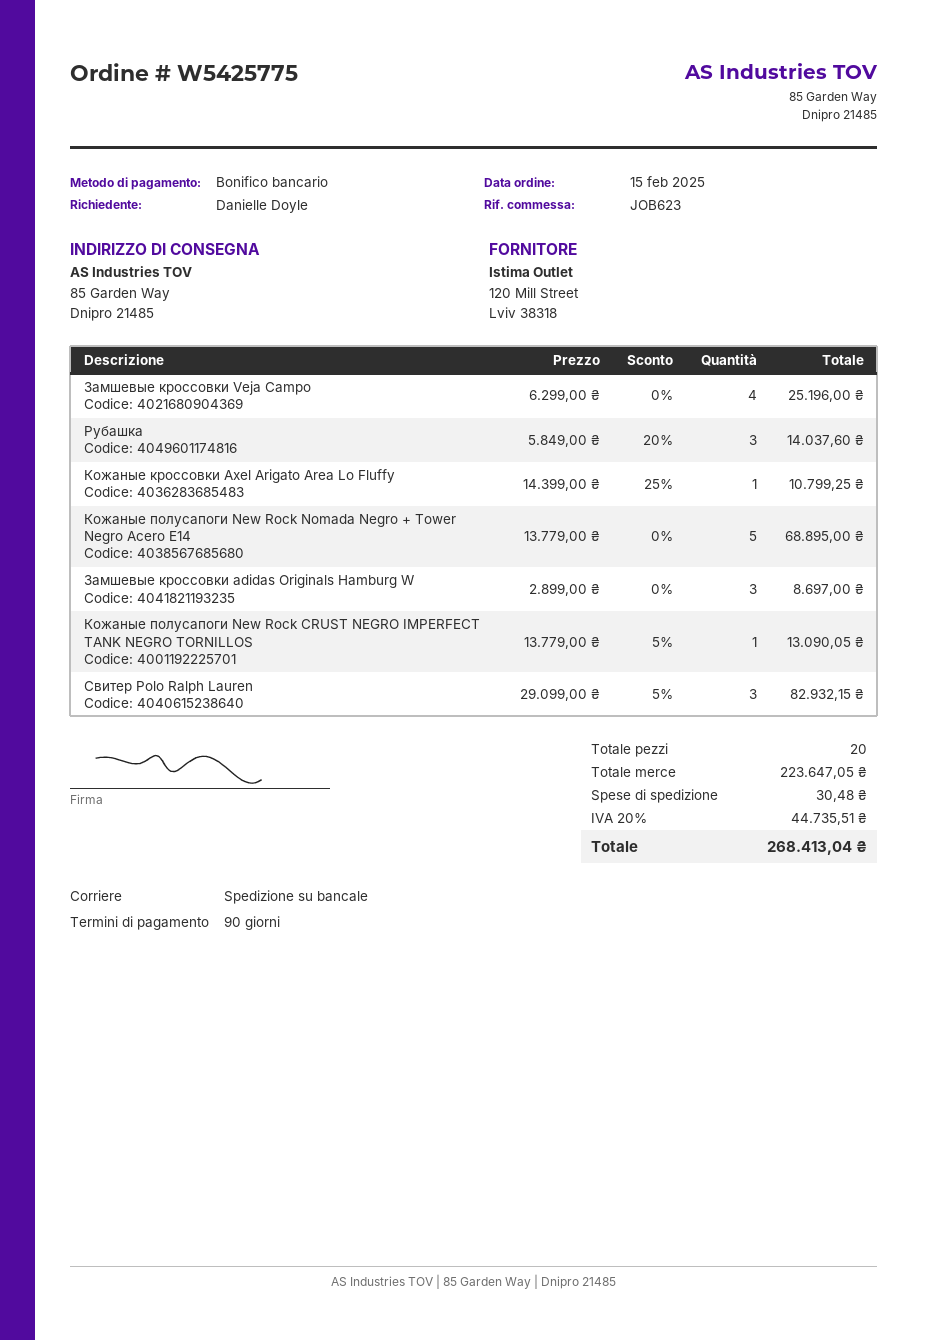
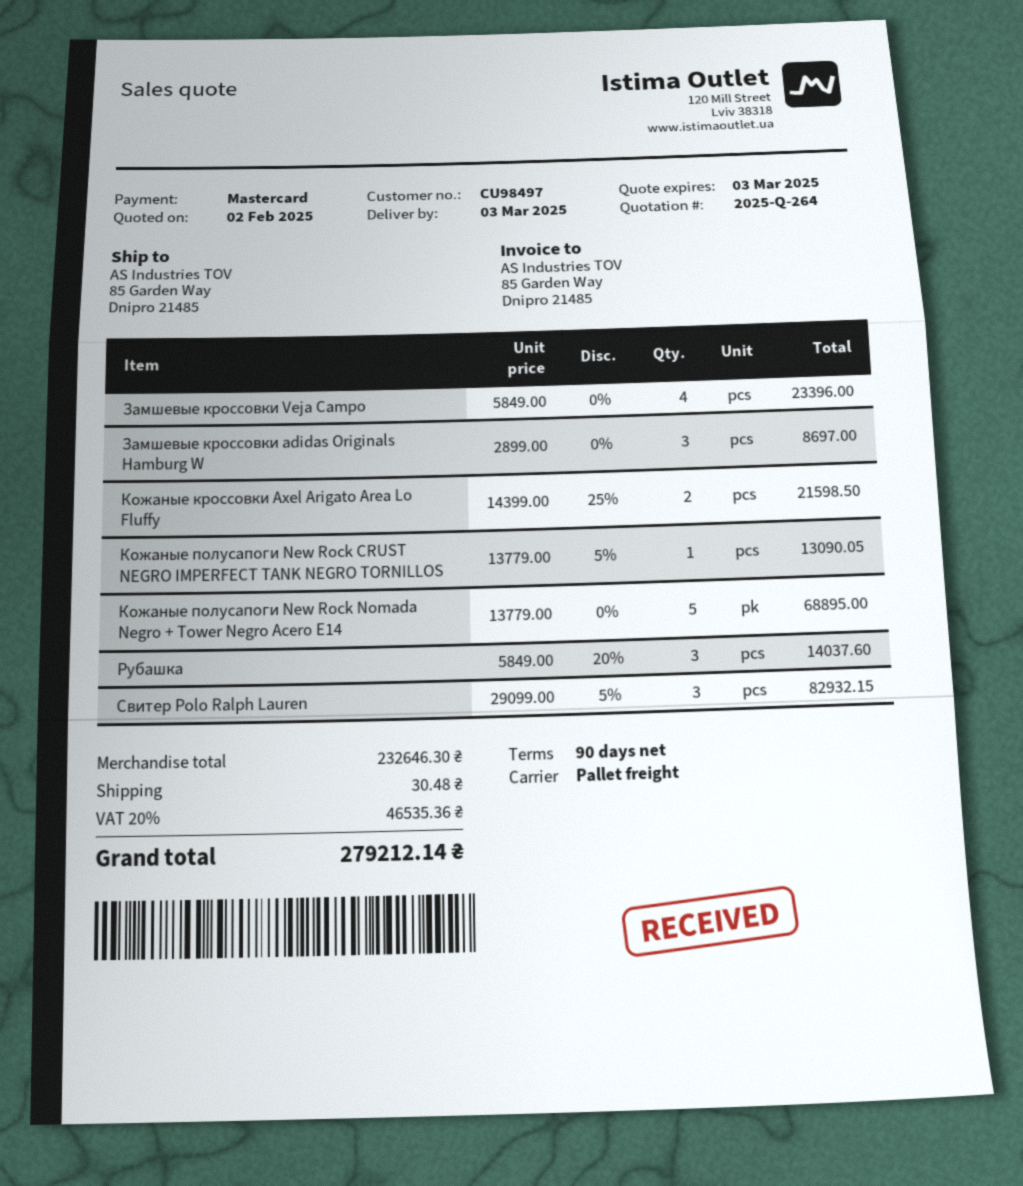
payment method: bank transfer -> Mastercard
Замшевые кроссовки Veja Campo: 4 x 6299.00 = 25196.00 -> 4 x 5849.00 = 23396.00
Кожаные кроссовки Axel Arigato Area Lo Fluffy: 1 x 14399.00 - 25% = 10799.25 -> 2 x 14399.00 - 25% = 21598.50
subtotal: 223647.05 -> 232646.30
tax: 20% = 44735.51 -> 20% = 46535.36
total: 268413.04 -> 279212.14

